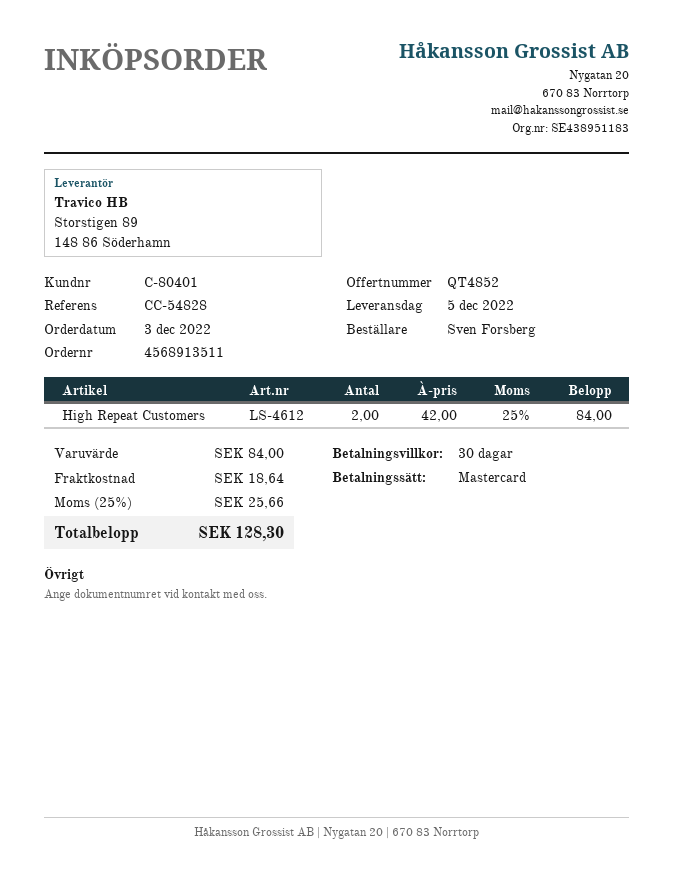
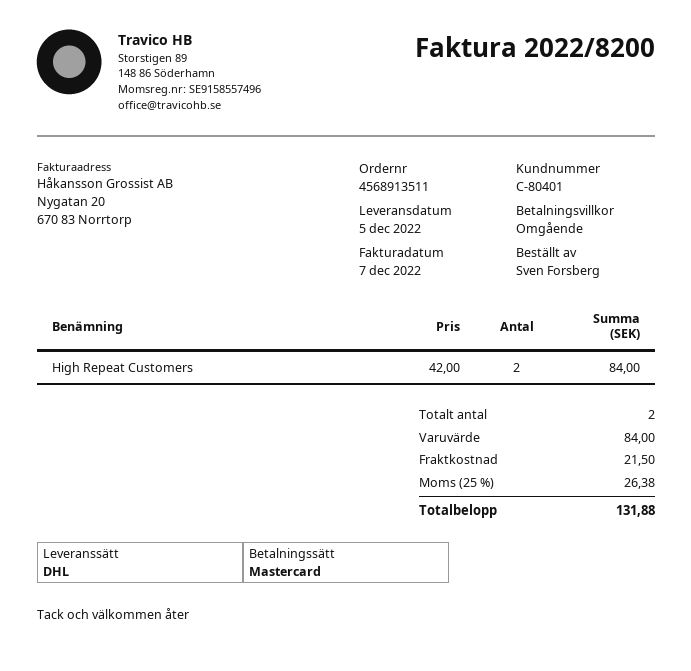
payment terms: 30 days -> on receipt
shipping: 18.64 -> 21.50
tax: 25% = 25.66 -> 25% = 26.38
total: 128.30 -> 131.88

